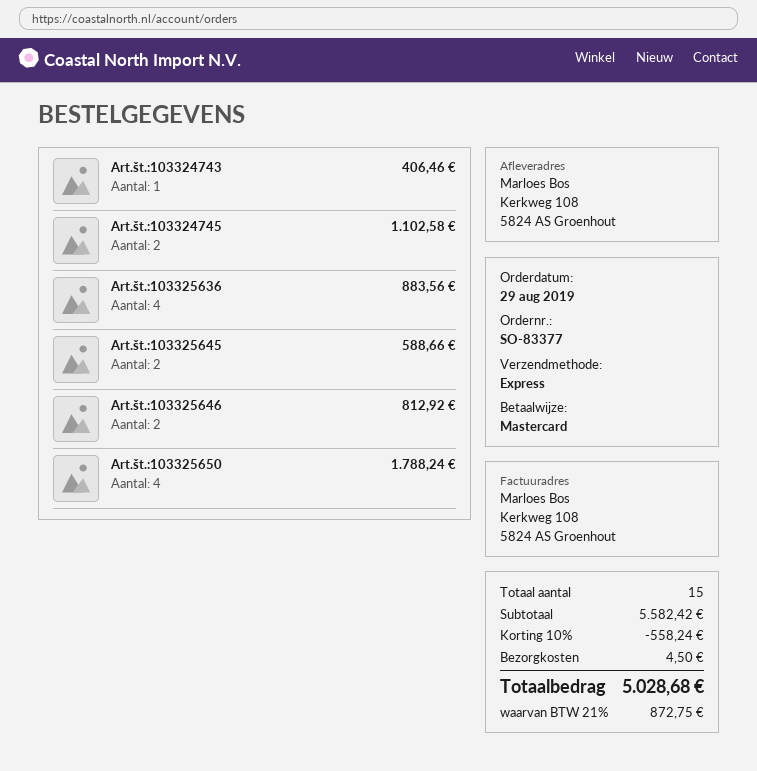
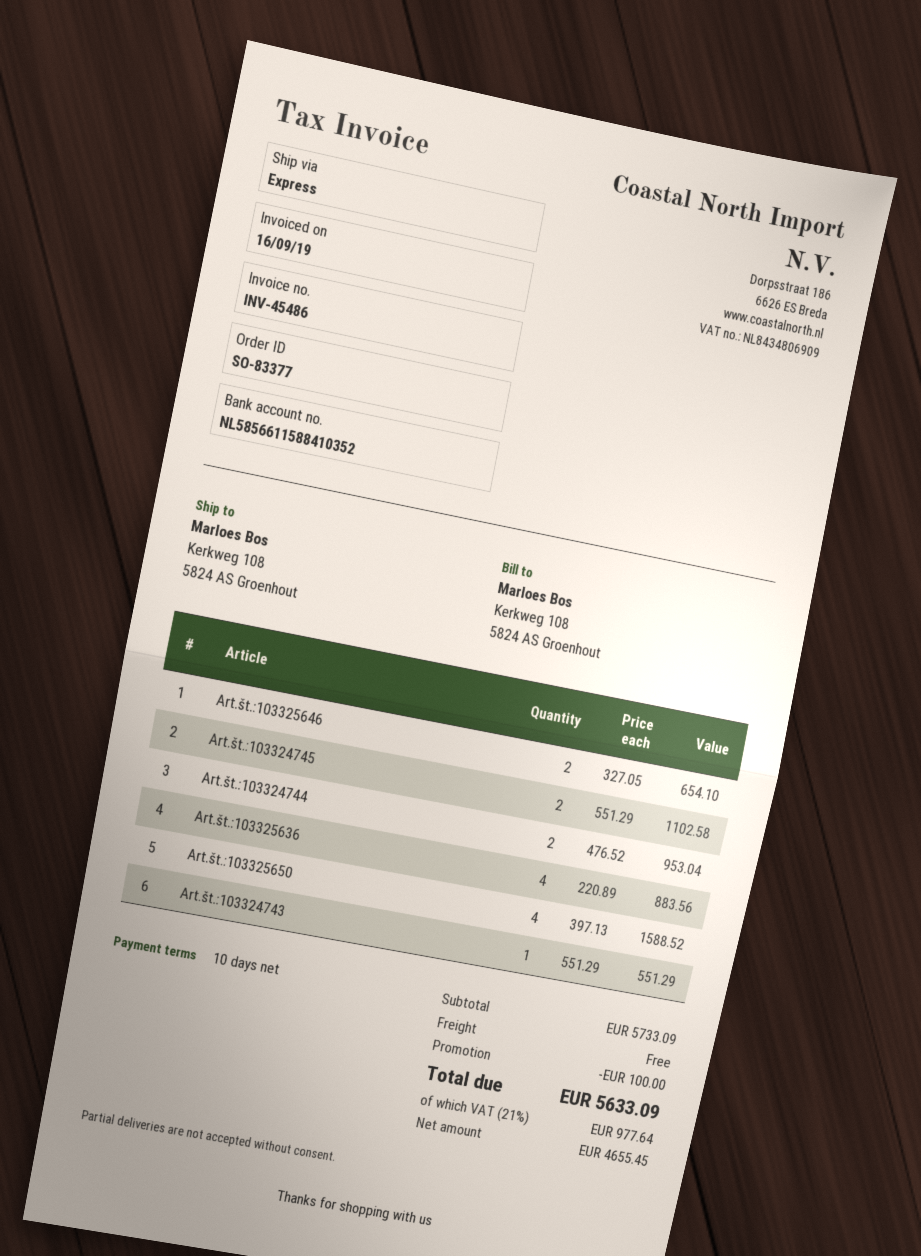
Art.št.:103324743: 1 for 406.46 -> 1 for 551.29
Art.št.:103325645: 2 for 588.66 -> none
Art.št.:103325646: 2 for 812.92 -> 2 for 654.10
Art.št.:103325650: 4 for 1788.24 -> 4 for 1588.52
Art.št.:103324744: none -> 2 for 953.04
subtotal: 5582.42 -> 5733.09
discount: 558.24 -> 100.00
shipping: 4.50 -> 0.00
tax: 21% = 872.75 -> 21% = 977.64
total: 5028.68 -> 5633.09

